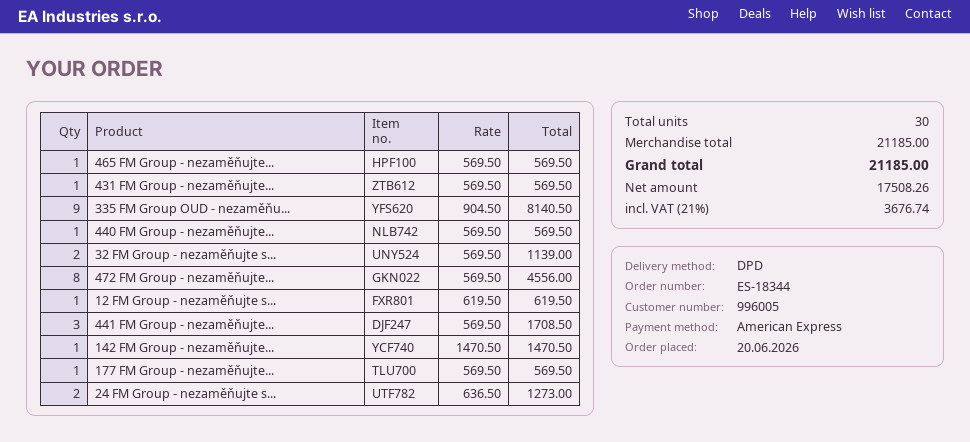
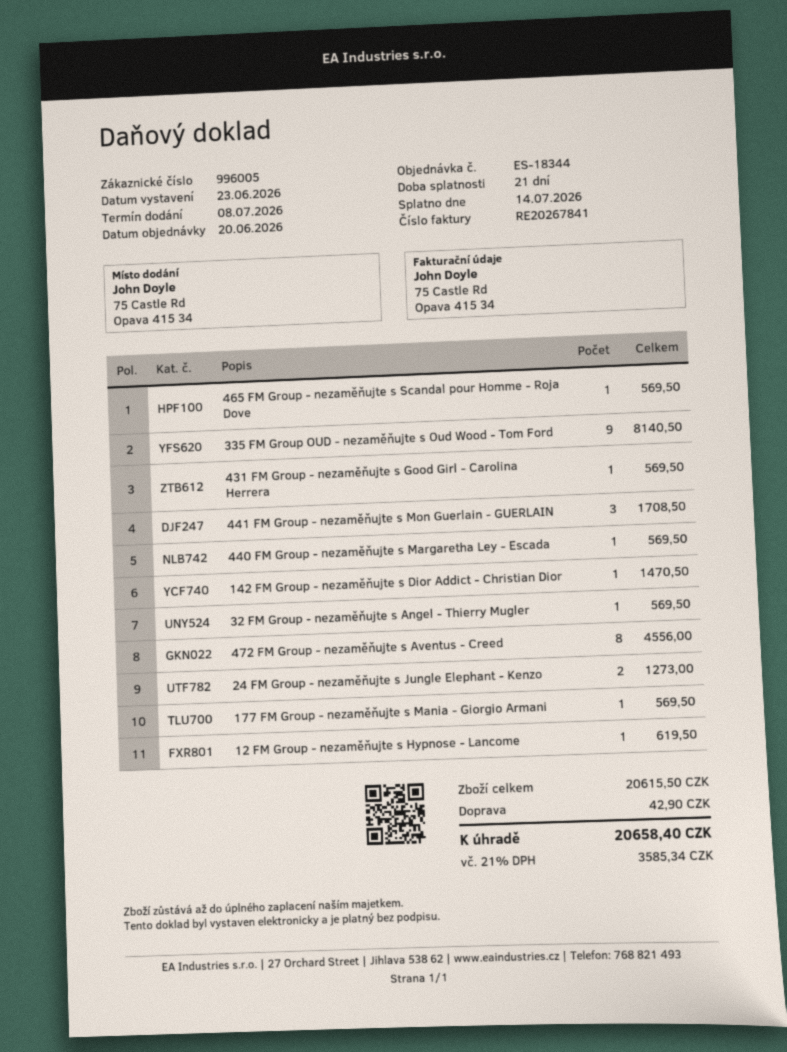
32 FM Group - nezaměňujte s...: 2 for 1139.00 -> 1 for 569.50
subtotal: 21185.00 -> 20615.50
shipping: none -> 42.90
tax: 21% = 3676.74 -> 21% = 3585.34
total: 21185.00 -> 20658.40

